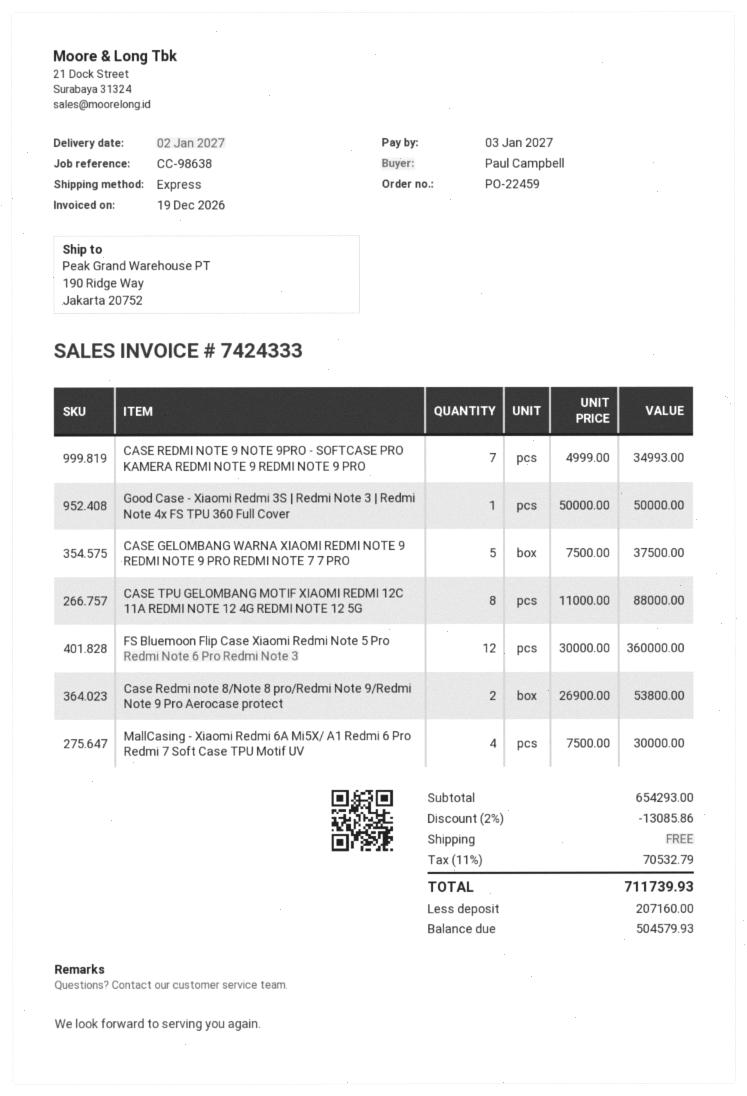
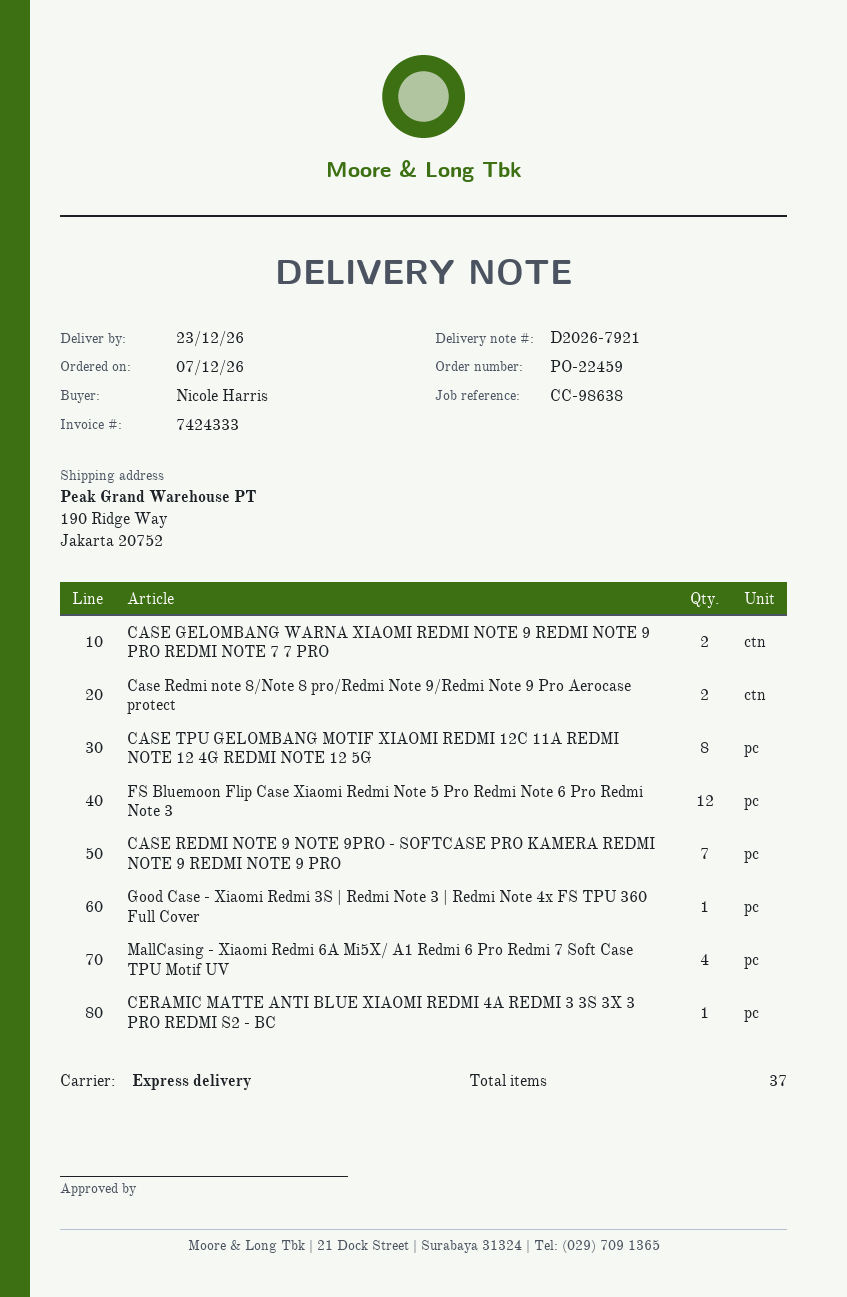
delivery date: 2027-01-02 -> 2026-12-23
ordered by: Paul Campbell -> Nicole Harris
CASE GELOMBANG WARNA XIAOMI REDMI NOTE 9 REDMI NOTE 9 PRO REDMI NOTE 7 7 PRO: 5 -> 2
CERAMIC MATTE ANTI BLUE XIAOMI REDMI 4A REDMI 3 3S 3X 3 PRO REDMI S2 - BC: none -> 1

